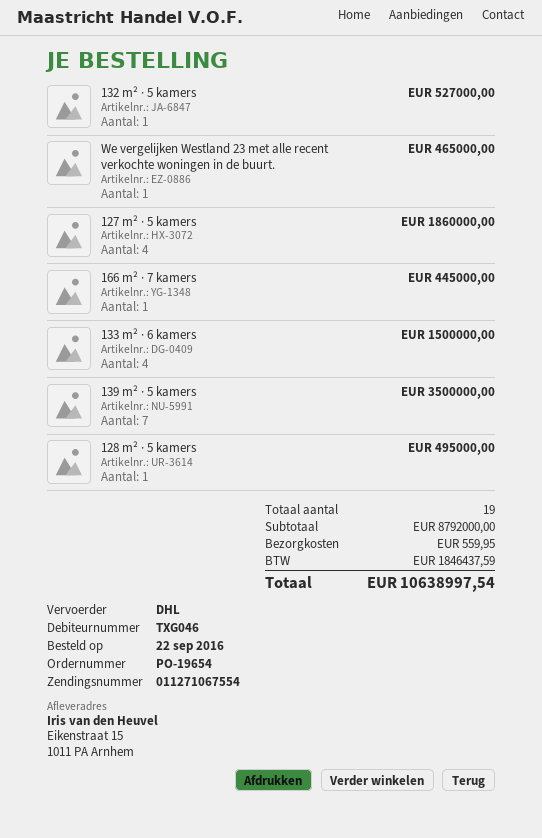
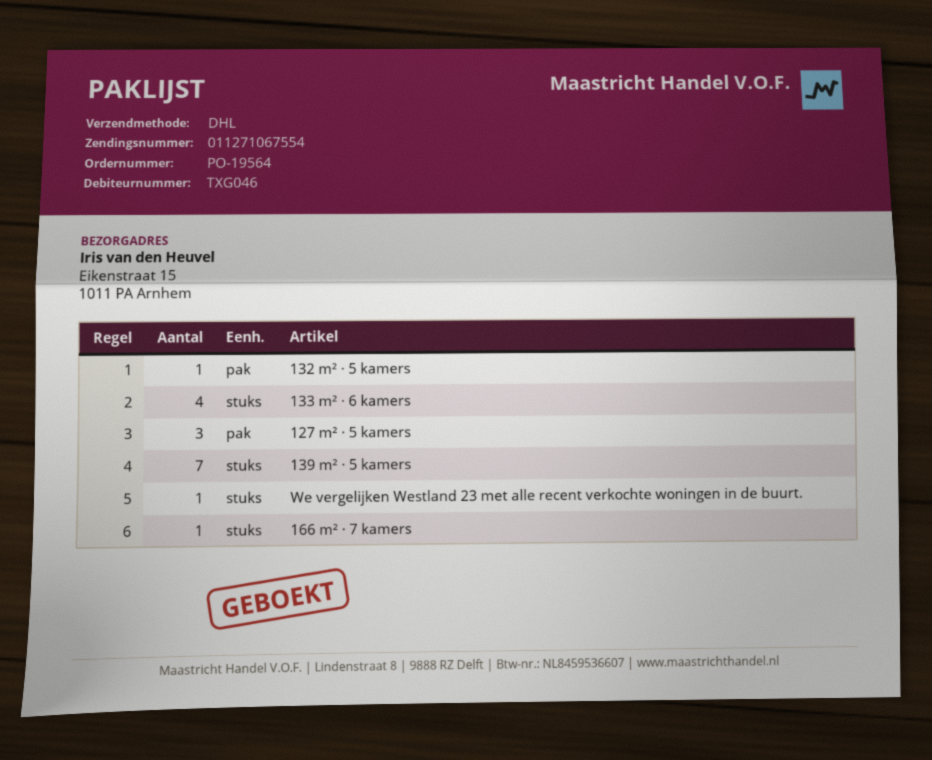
order number: PO-19654 -> PO-19564
127 m² · 5 kamers: 4 -> 3
128 m² · 5 kamers: 1 -> none

